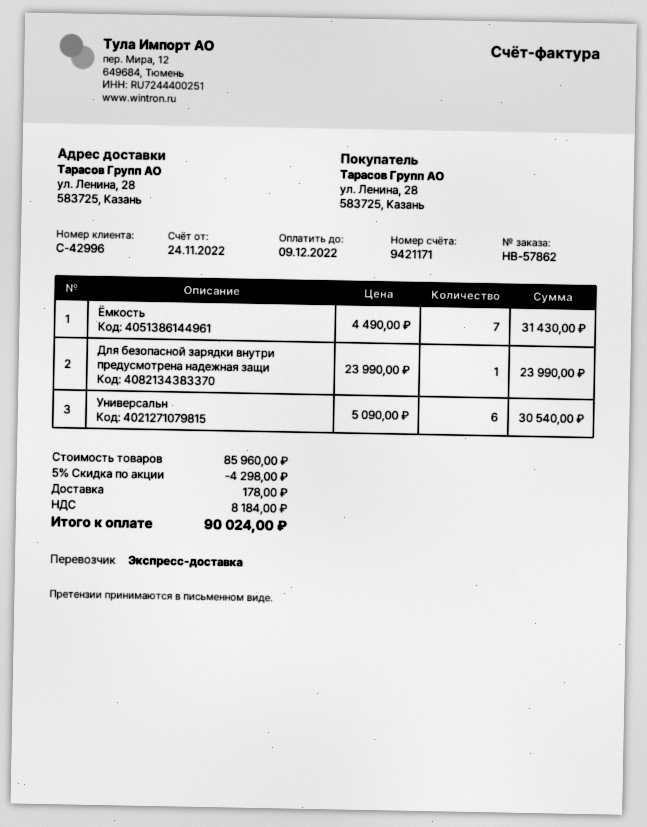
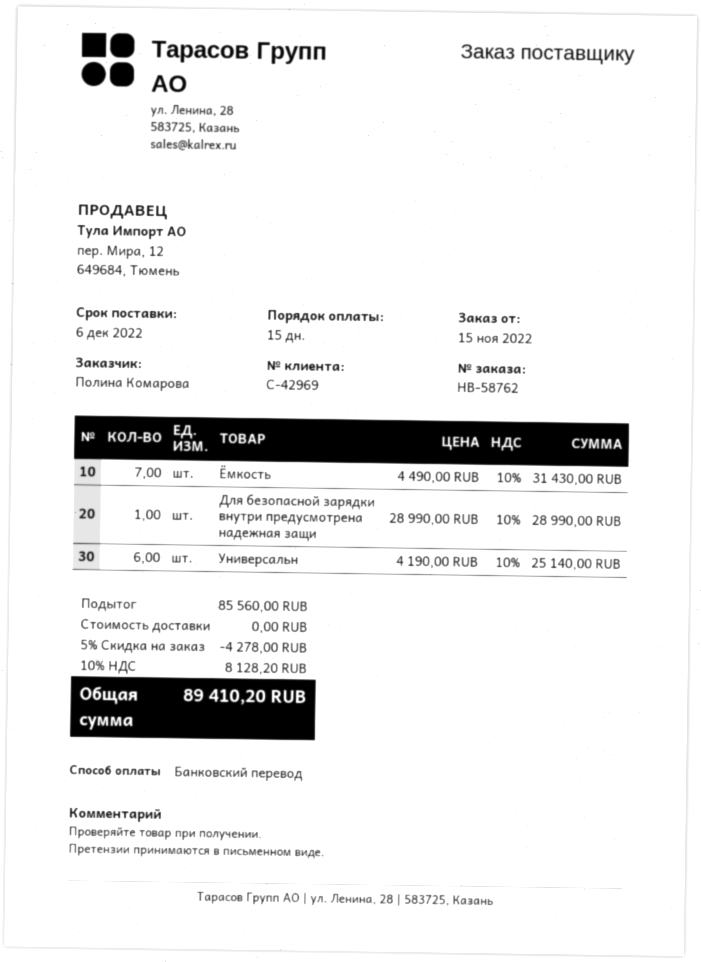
order number: HB-57862 -> HB-58762
customer number: C-42996 -> C-42969
Для безопасной зарядки внутри предусмотрена надежная защи: 1 x 23990.00 = 23990.00 -> 1 x 28990.00 = 28990.00
Универсальн: 6 x 5090.00 = 30540.00 -> 6 x 4190.00 = 25140.00
subtotal: 85960.00 -> 85560.00
discount: 5% = 4298.00 -> 5% = 4278.00
shipping: 178.00 -> 0.00
tax: 8184.00 -> 8128.20
total: 90024.00 -> 89410.20

